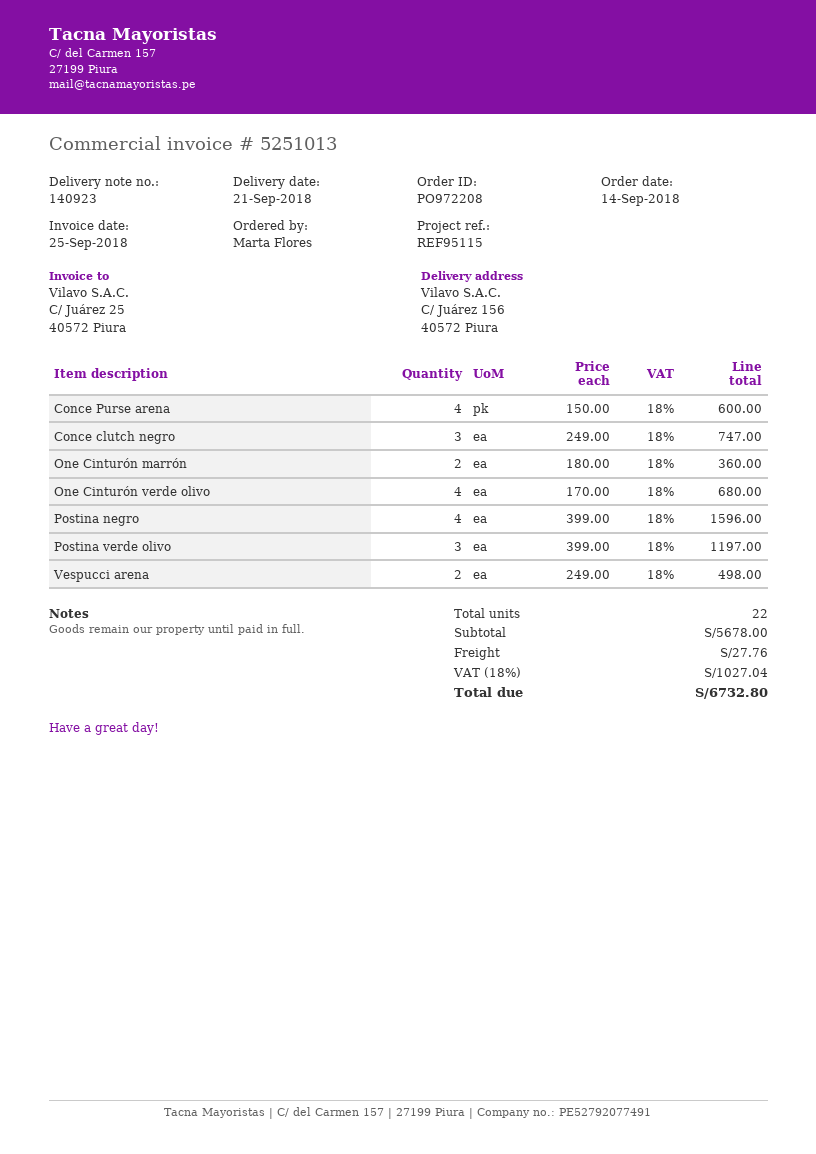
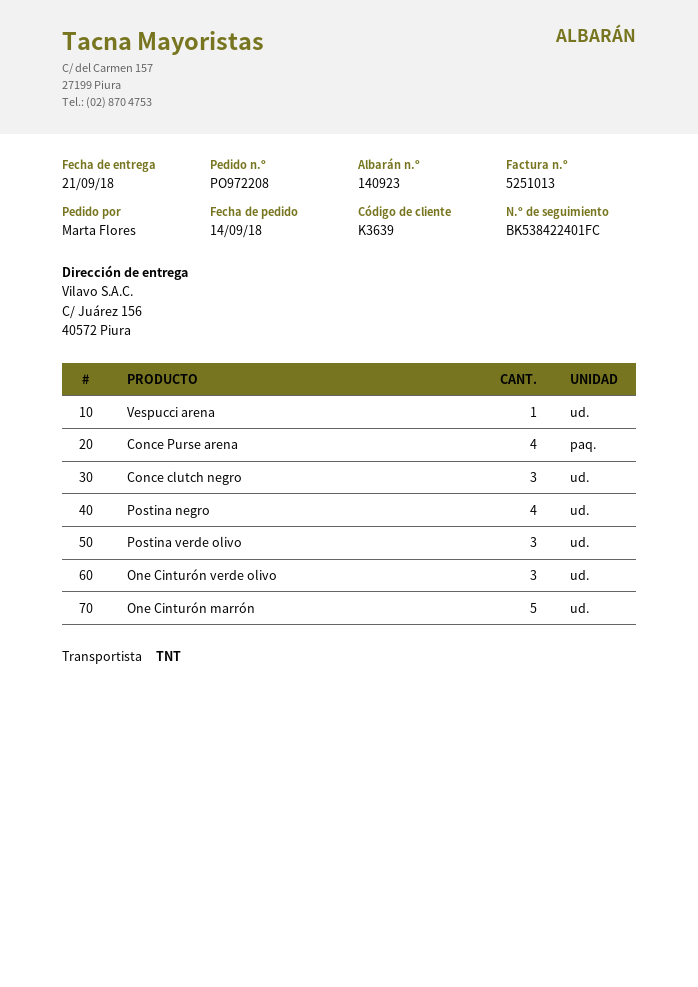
One Cinturón marrón: 2 -> 5
One Cinturón verde olivo: 4 -> 3
Vespucci arena: 2 -> 1

